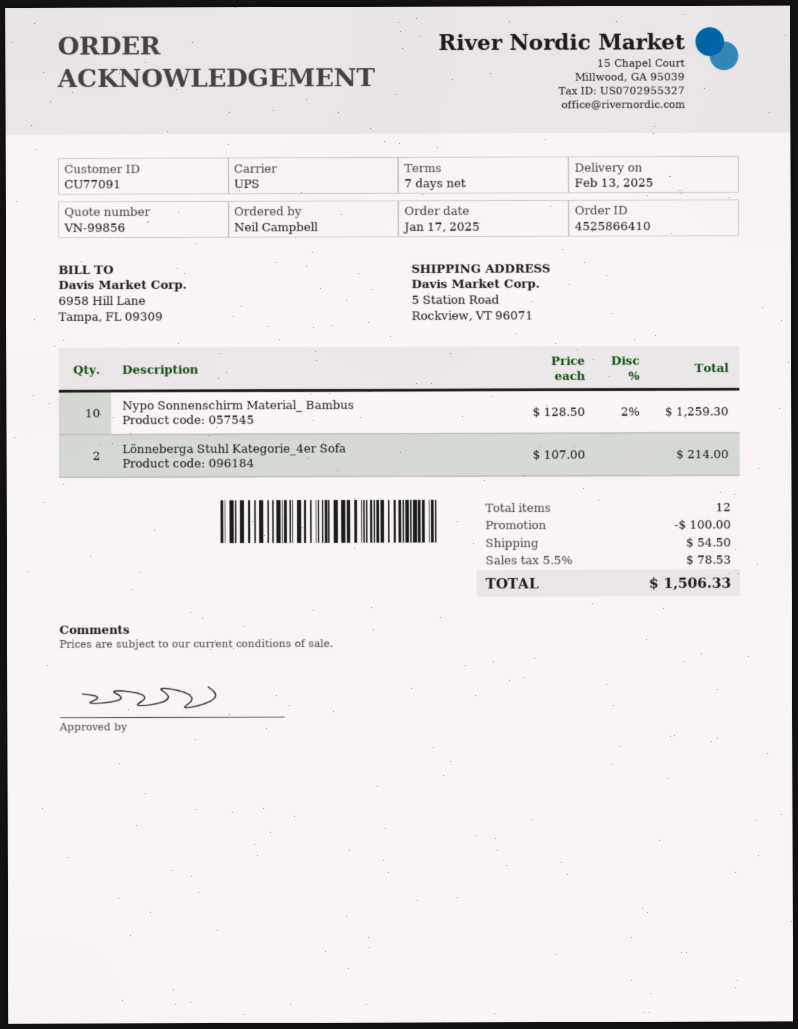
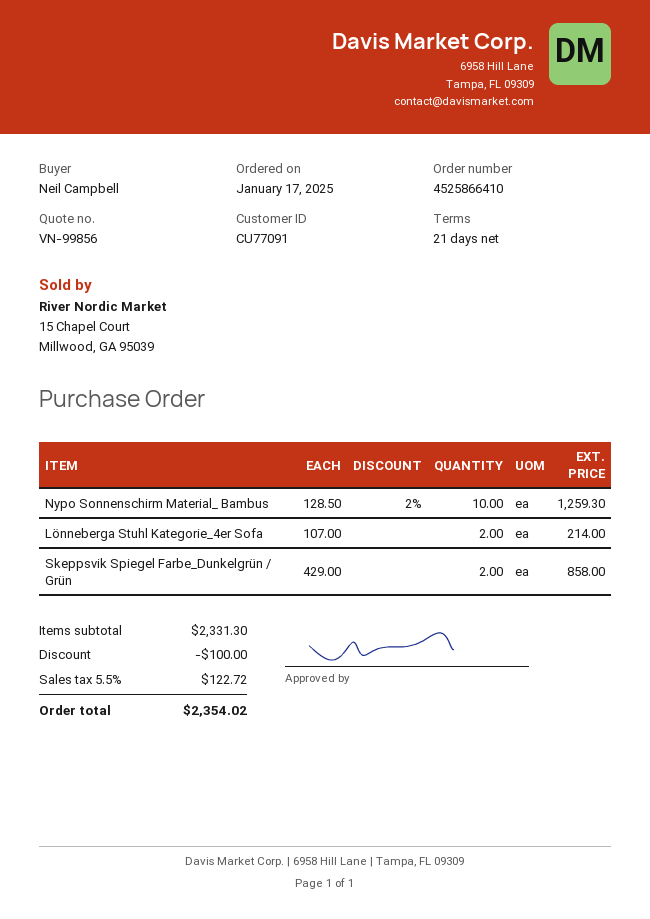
payment terms: 7 days -> 21 days
Skeppsvik Spiegel Farbe_Dunkelgrün / Grün: none -> 2 x 429.00 = 858.00
shipping: 54.50 -> none
tax: 5.5% = 78.53 -> 5.5% = 122.72
total: 1506.33 -> 2354.02

